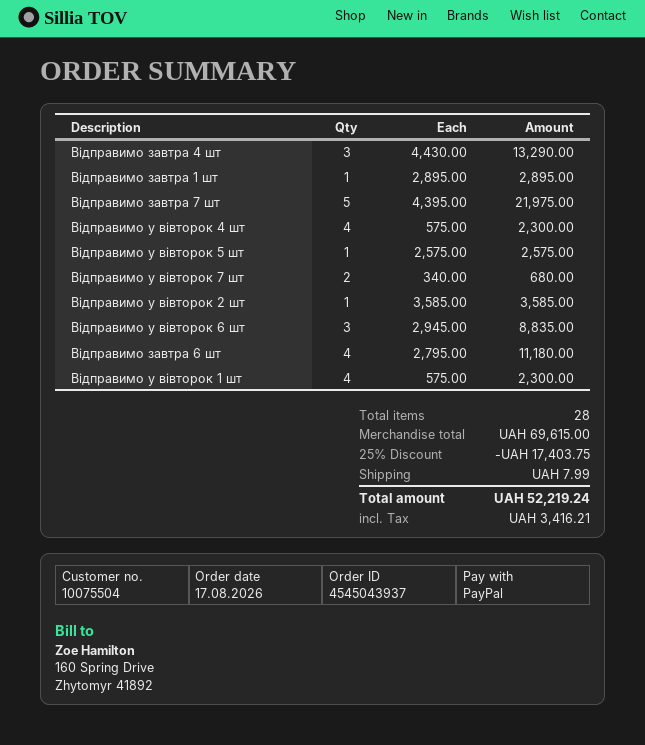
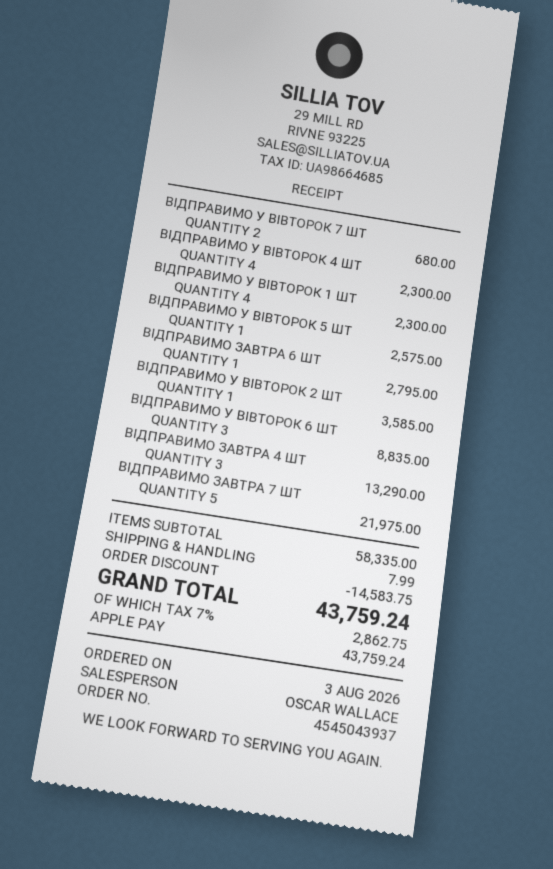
order date: 2026-08-17 -> 2026-08-03
payment method: PayPal -> Apple Pay
Відправимо завтра 1 шт: 1 for 2895.00 -> none
Відправимо завтра 6 шт: 4 for 11180.00 -> 1 for 2795.00
subtotal: 69615.00 -> 58335.00
discount: 17403.75 -> 14583.75
tax: 3416.21 -> 2862.75
total: 52219.24 -> 43759.24

